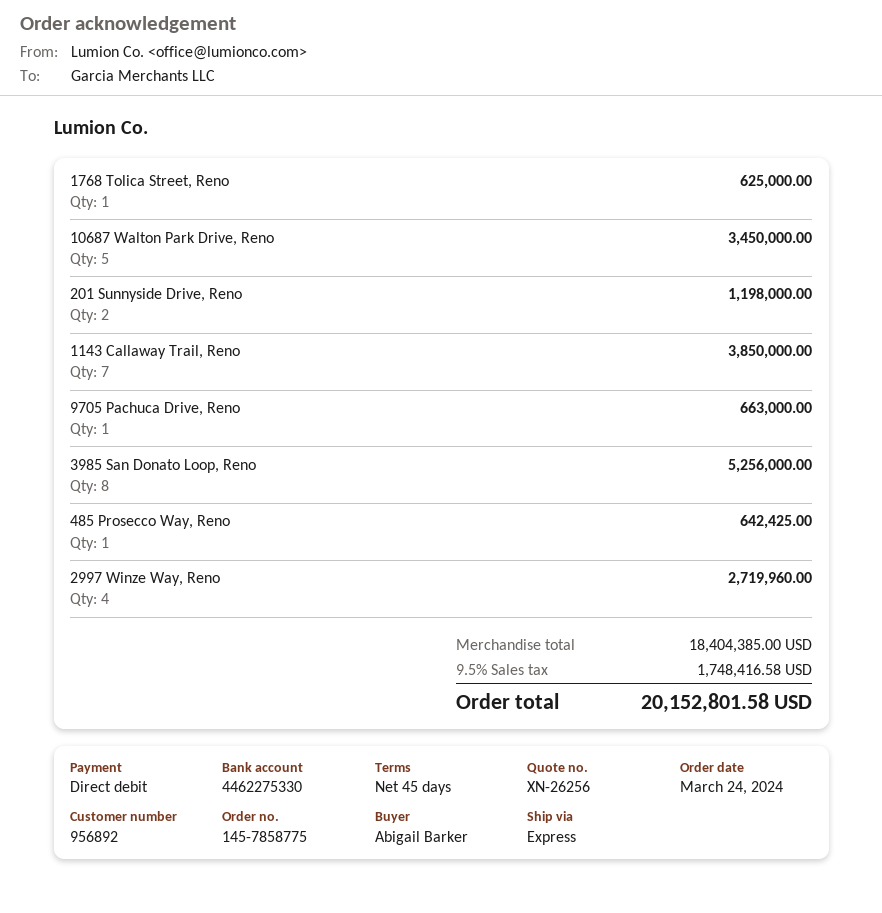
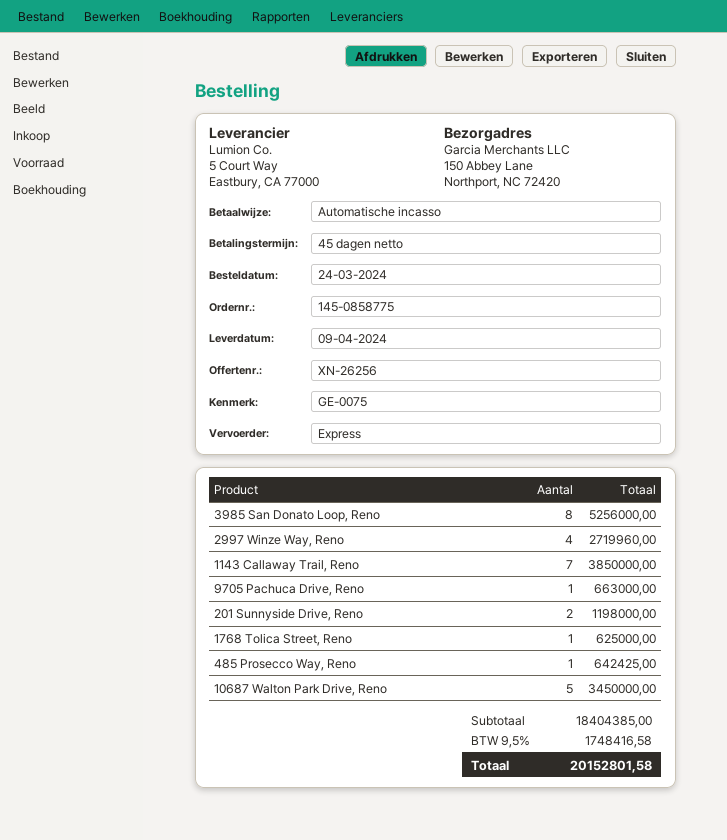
order number: 145-7858775 -> 145-0858775

